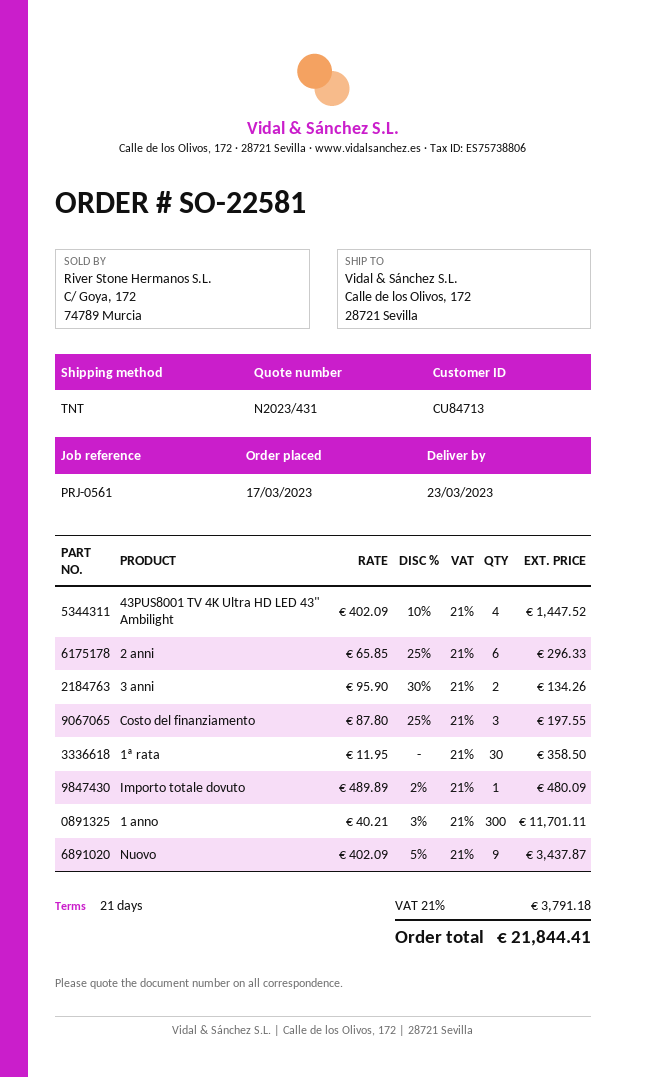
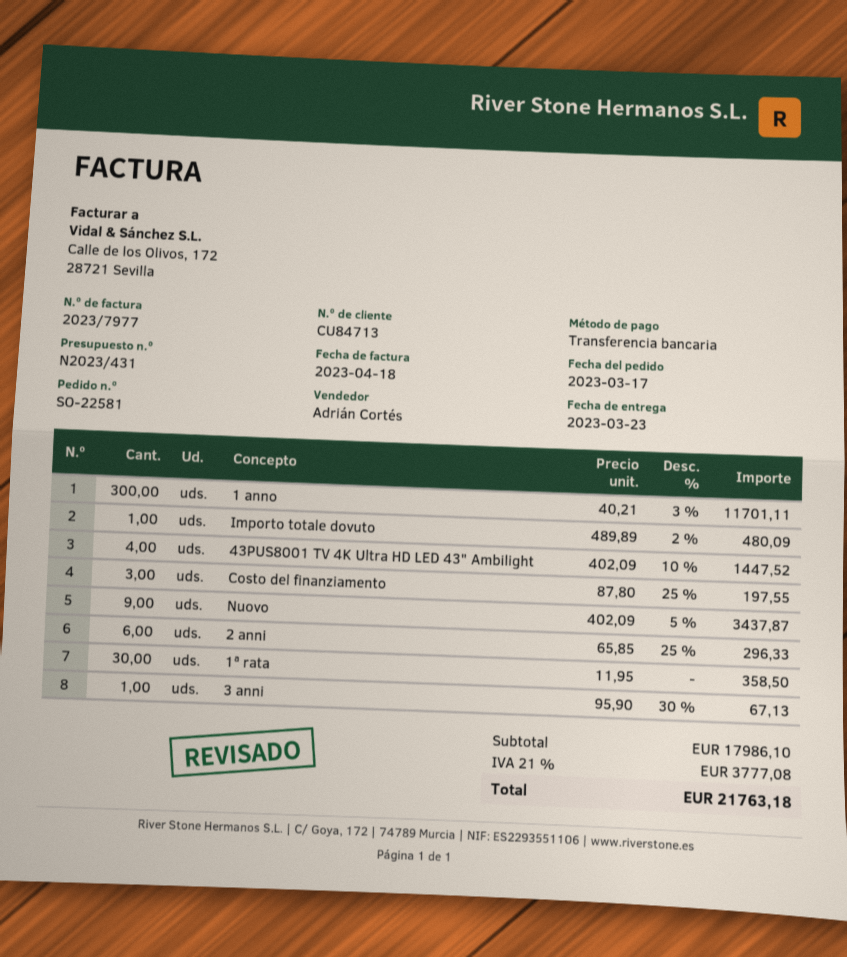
3 anni: 2 x 95.90 - 30% = 134.26 -> 1 x 95.90 - 30% = 67.13
tax: 21% = 3791.18 -> 21% = 3777.08
total: 21844.41 -> 21763.18

